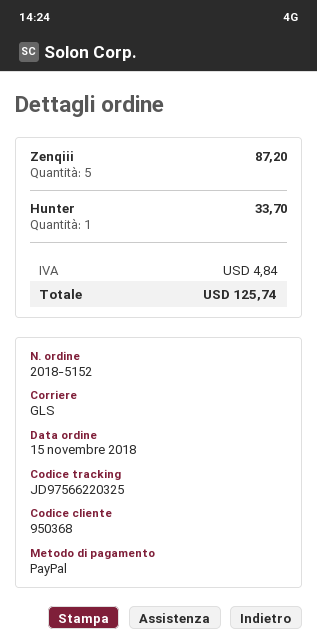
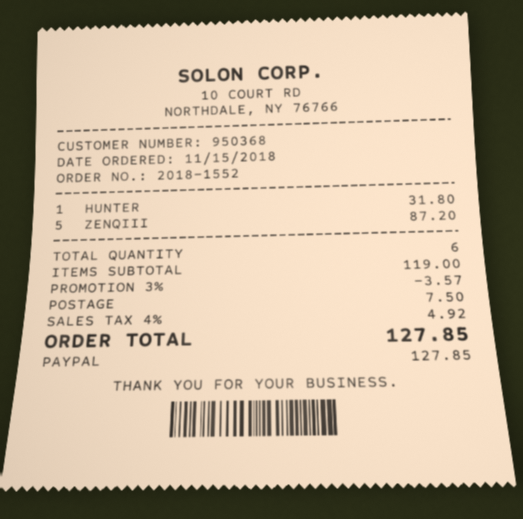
order number: 2018-5152 -> 2018-1552
Hunter: 1 for 33.70 -> 1 for 31.80
discount: none -> 3% = 3.57
shipping: none -> 7.50
tax: 4.84 -> 4.92
total: 125.74 -> 127.85

